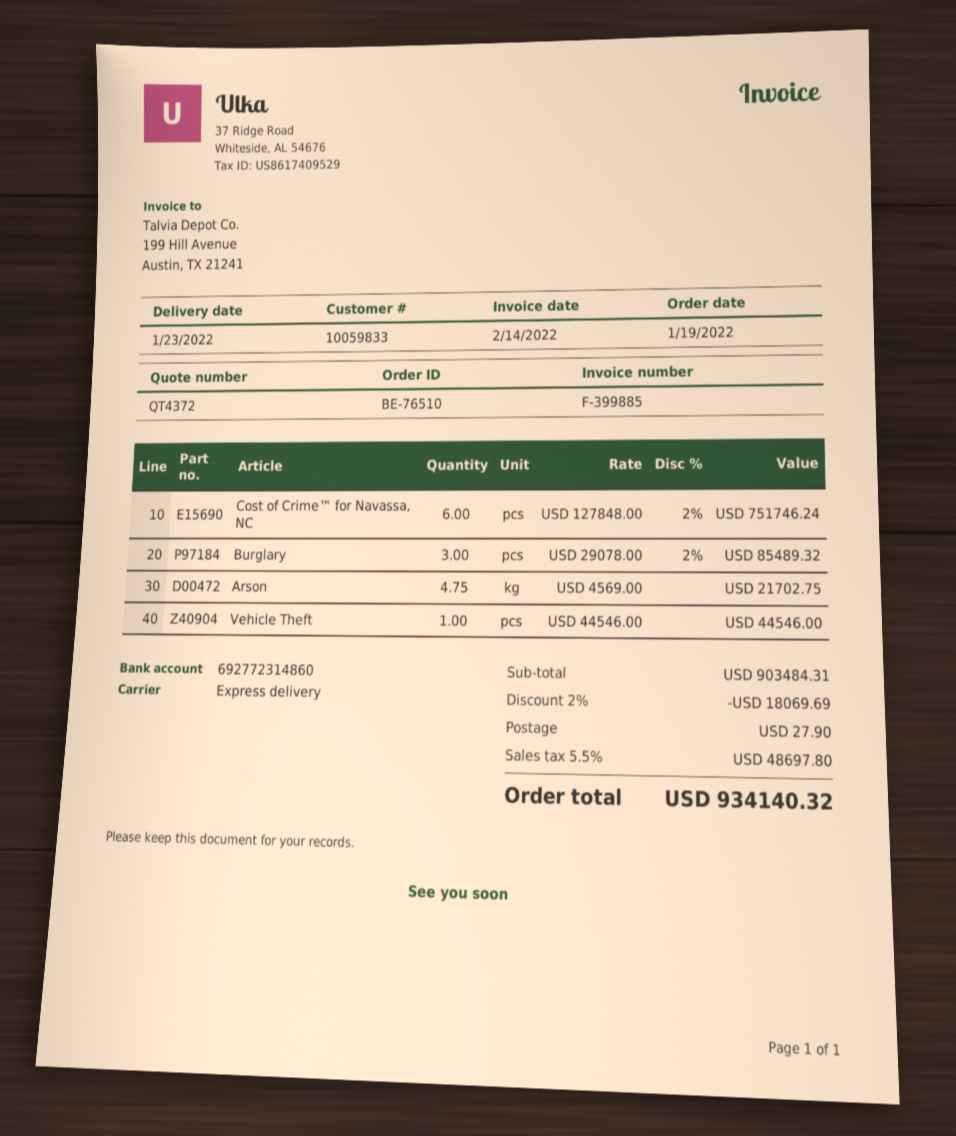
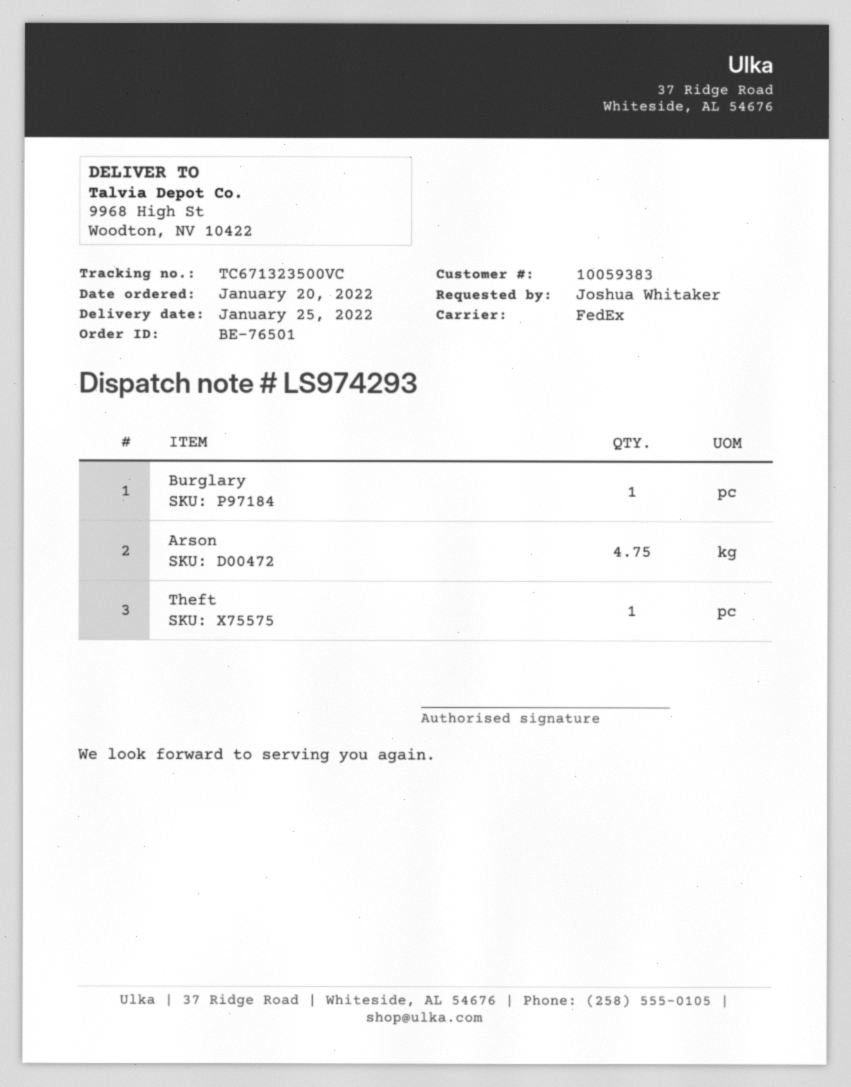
order number: BE-76510 -> BE-76501
order date: 2022-01-19 -> 2022-01-20
delivery date: 2022-01-23 -> 2022-01-25
customer number: 10059833 -> 10059383
shipping method: express -> FedEx
Cost of Crime™ for Navassa, NC: 6 -> none
Burglary: 3 -> 1
Vehicle Theft: 1 -> none
Theft: none -> 1

